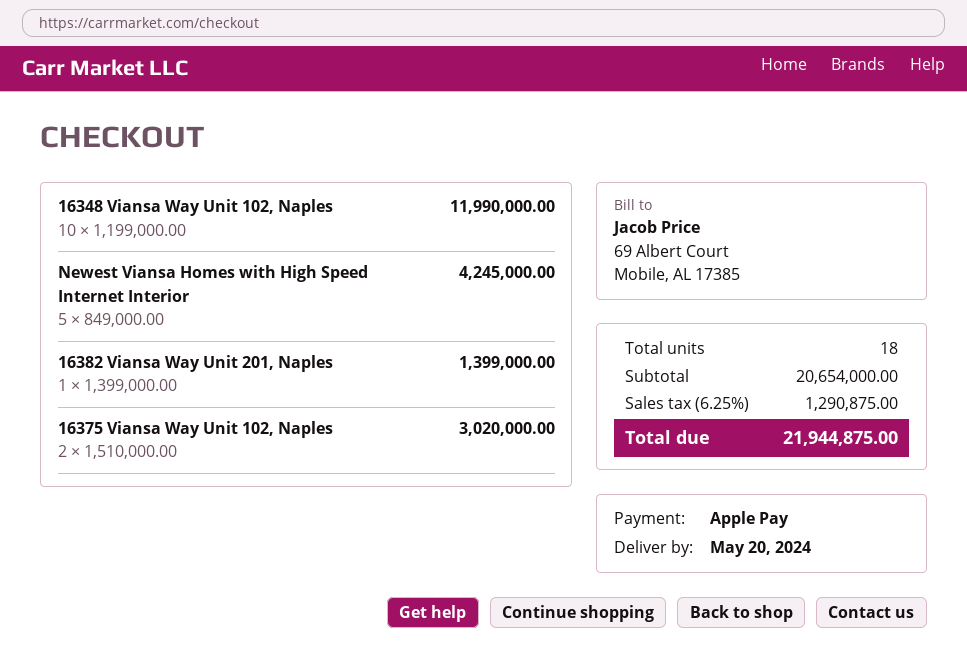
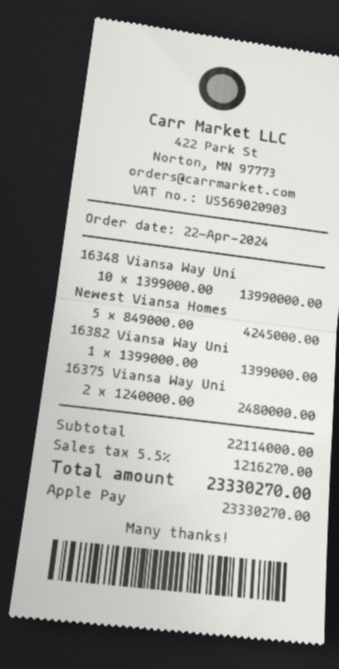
16348 Viansa Way Unit 102, Naples: 10 x 1199000.00 = 11990000.00 -> 10 x 1399000.00 = 13990000.00
16375 Viansa Way Unit 102, Naples: 2 x 1510000.00 = 3020000.00 -> 2 x 1240000.00 = 2480000.00
subtotal: 20654000.00 -> 22114000.00
tax: 6.25% = 1290875.00 -> 5.5% = 1216270.00
total: 21944875.00 -> 23330270.00

